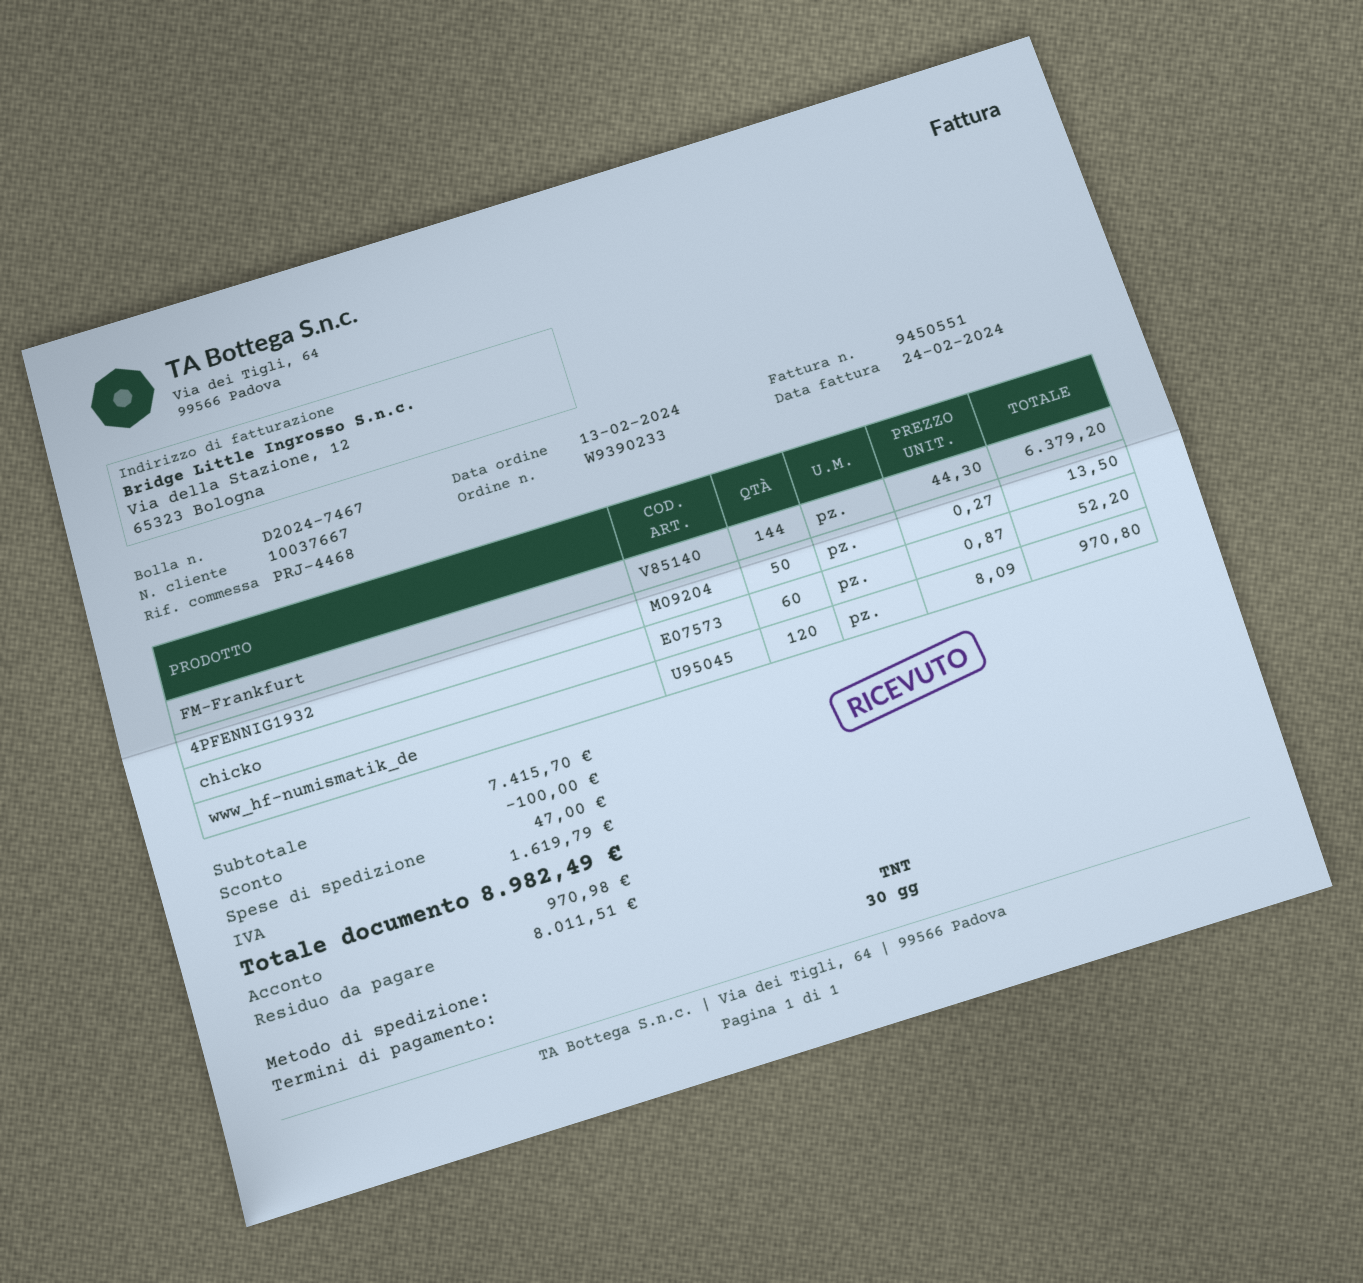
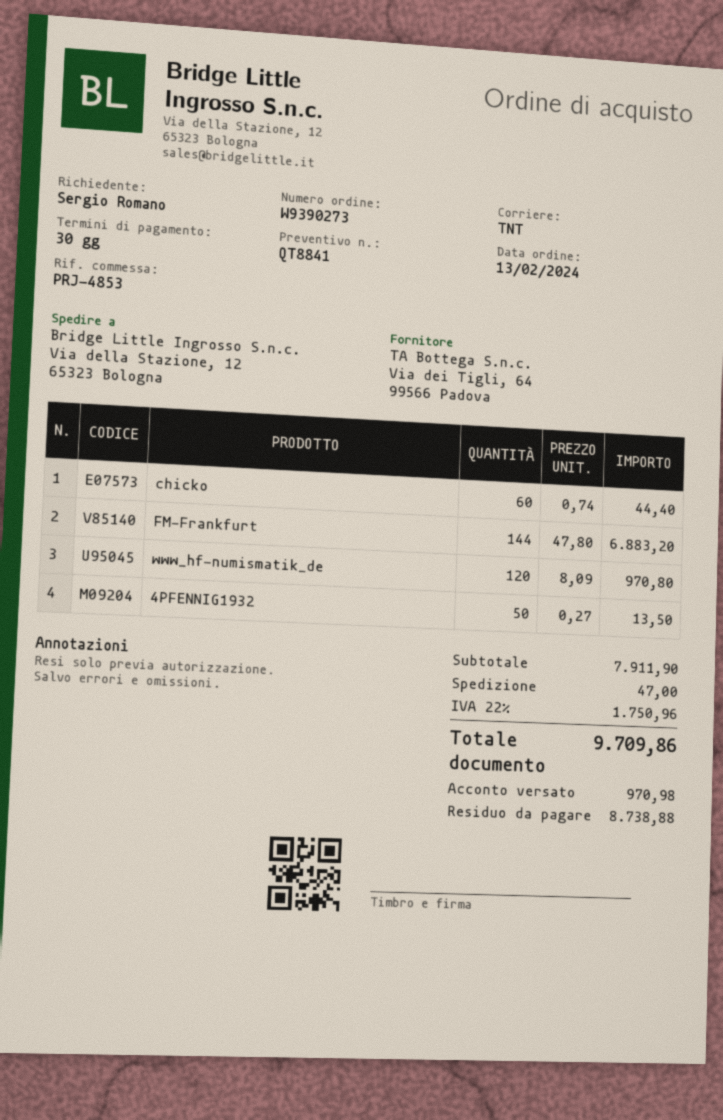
order number: W9390233 -> W9390273
reference: PRJ-4468 -> PRJ-4853
FM-Frankfurt: 144 x 44.30 = 6379.20 -> 144 x 47.80 = 6883.20
chicko: 60 x 0.87 = 52.20 -> 60 x 0.74 = 44.40
subtotal: 7415.70 -> 7911.90
discount: 100.00 -> none
tax: 1619.79 -> 1750.96
total: 8982.49 -> 9709.86
balance: 8011.51 -> 8738.88

